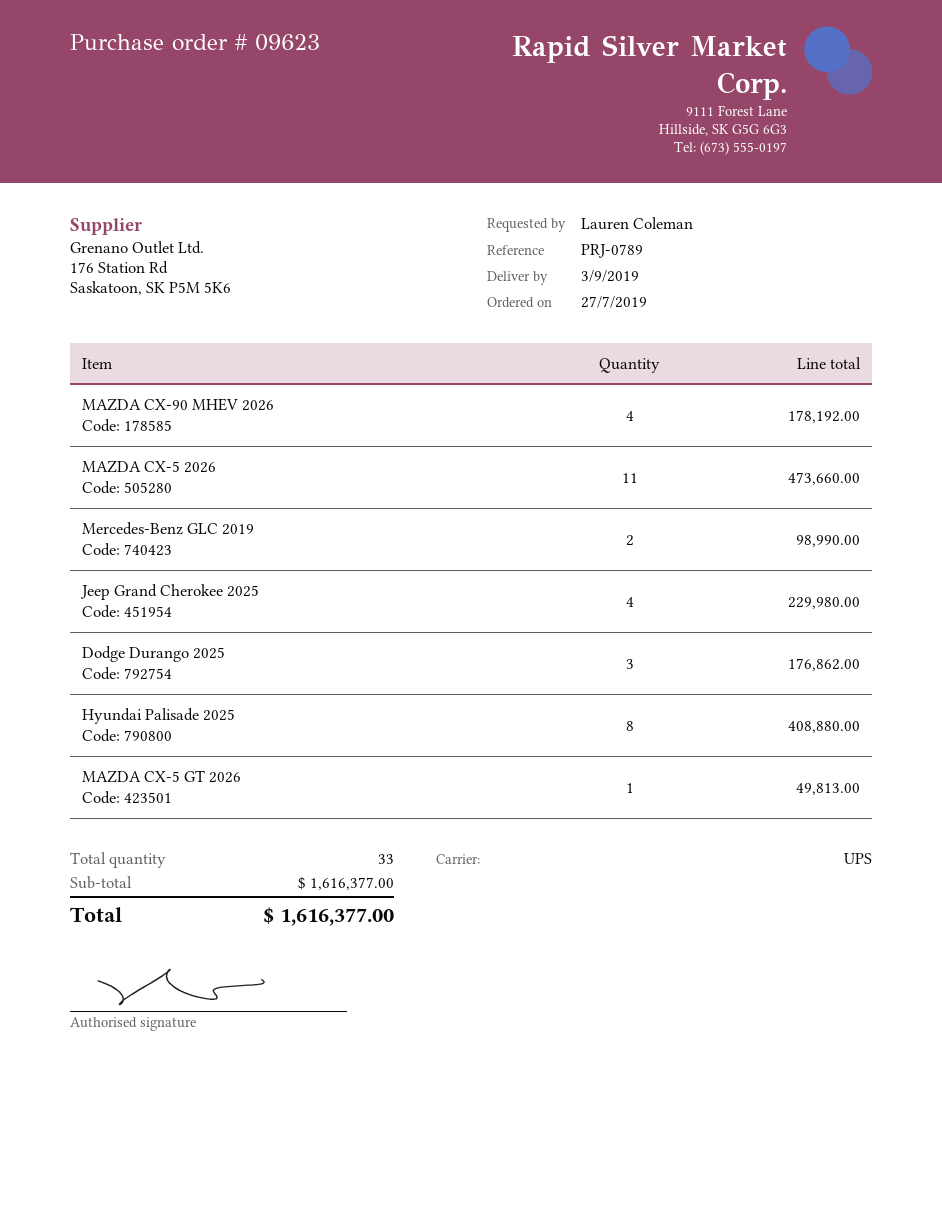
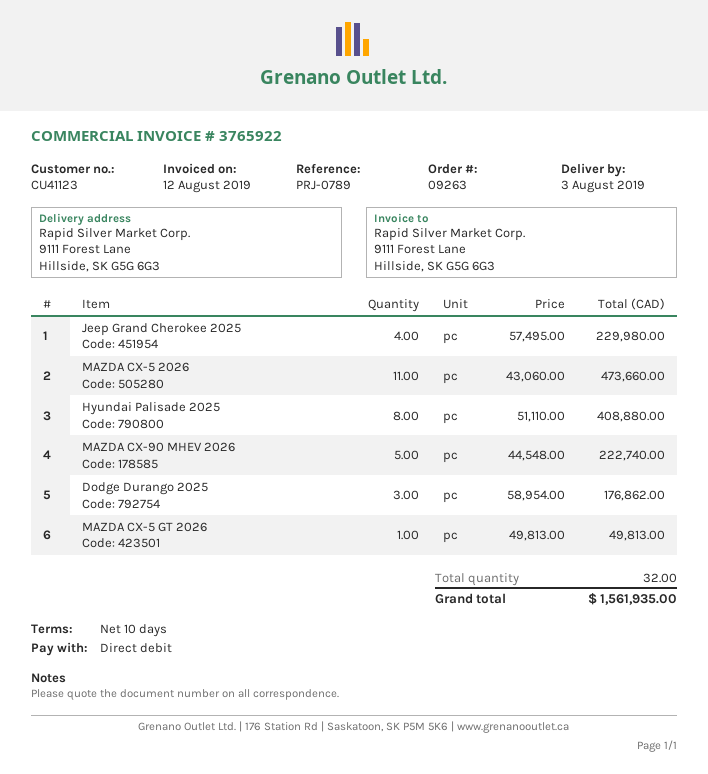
order number: 09623 -> 09263
delivery date: 2019-09-03 -> 2019-08-03
MAZDA CX-90 MHEV 2026: 4 for 178192.00 -> 5 for 222740.00
Mercedes-Benz GLC 2019: 2 for 98990.00 -> none
total quantity: 33 -> 32
total: 1616377.00 -> 1561935.00

